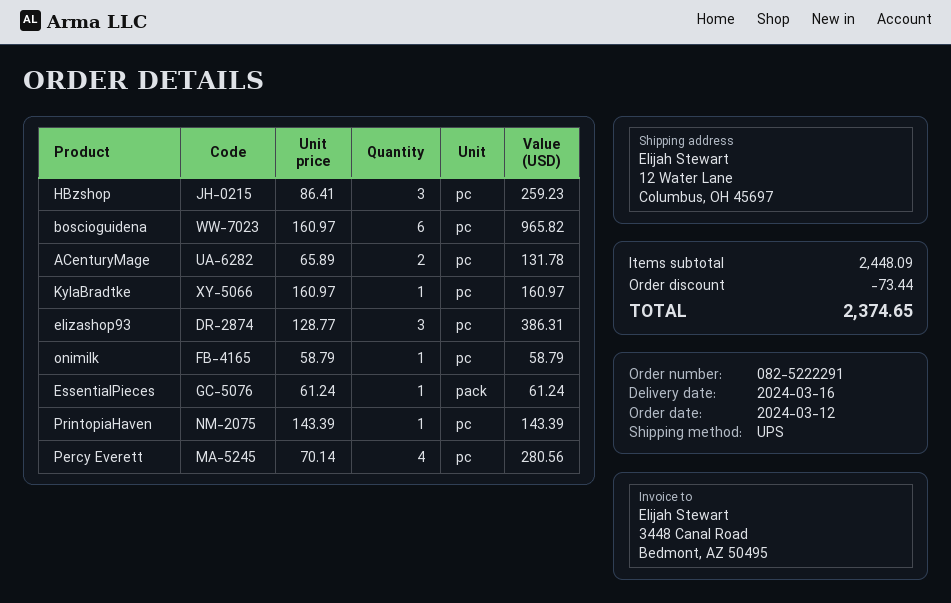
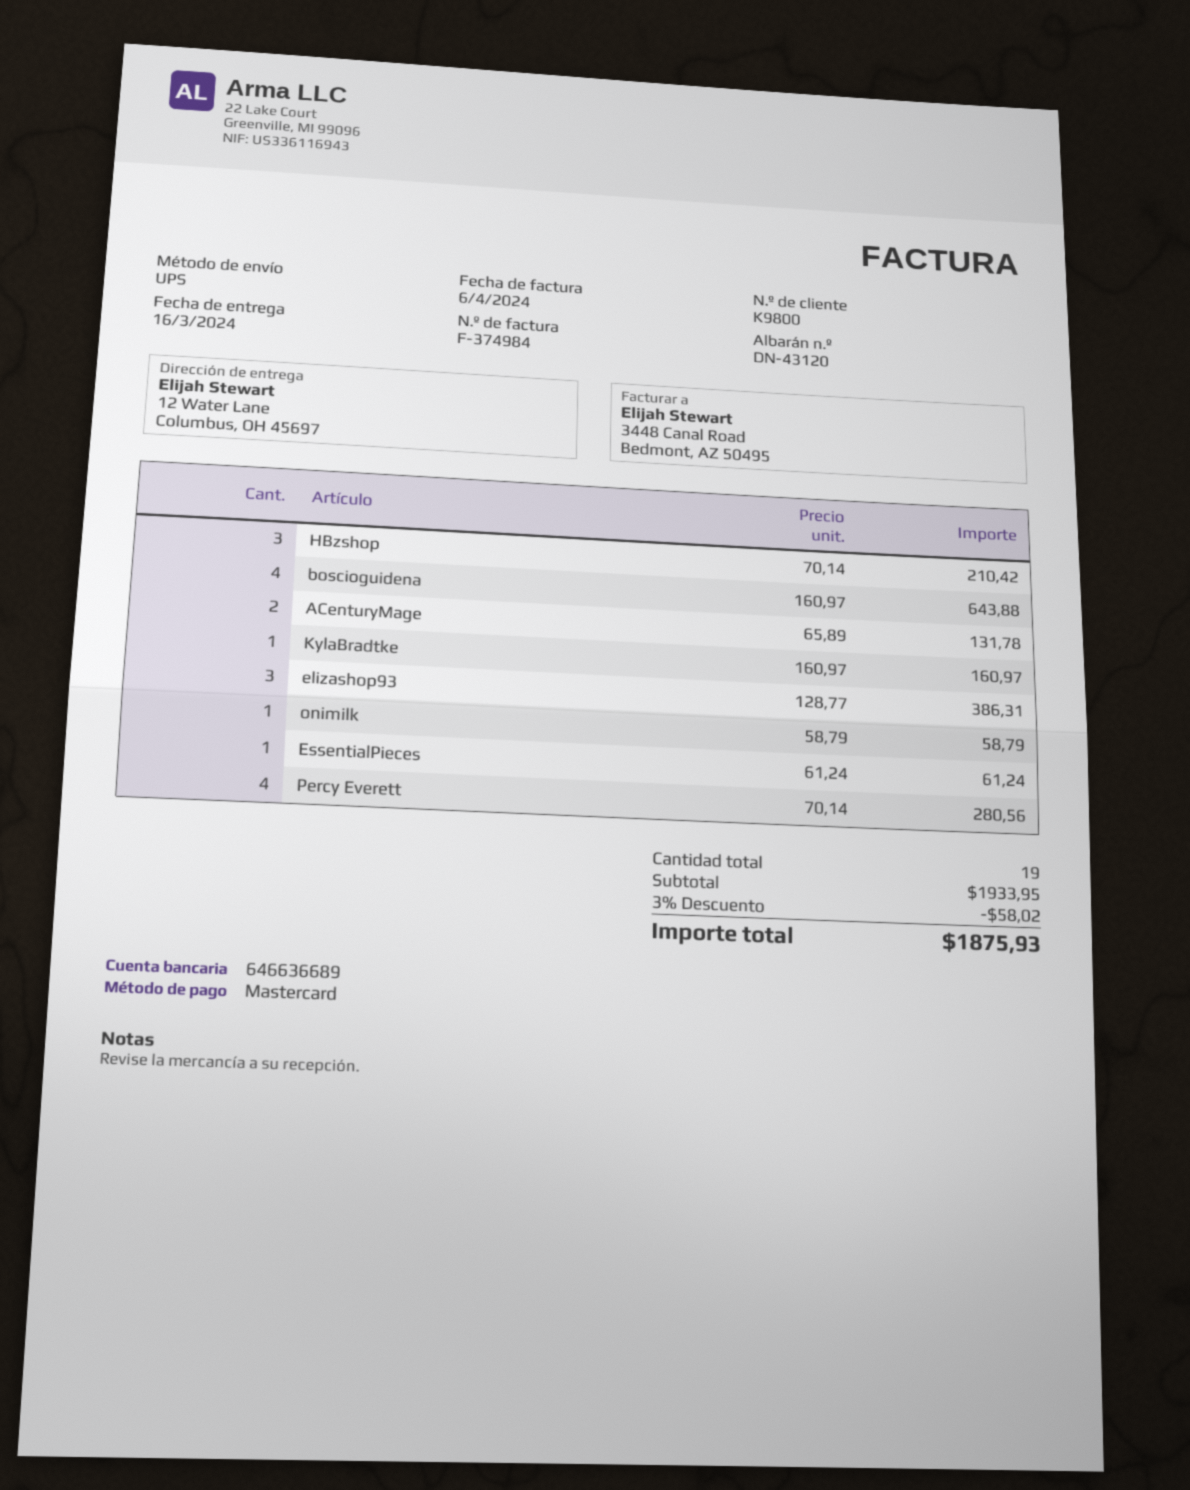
HBzshop: 3 x 86.41 = 259.23 -> 3 x 70.14 = 210.42
boscioguidena: 6 x 160.97 = 965.82 -> 4 x 160.97 = 643.88
PrintopiaHaven: 1 x 143.39 = 143.39 -> none
subtotal: 2448.09 -> 1933.95
discount: 73.44 -> 58.02
total: 2374.65 -> 1875.93

